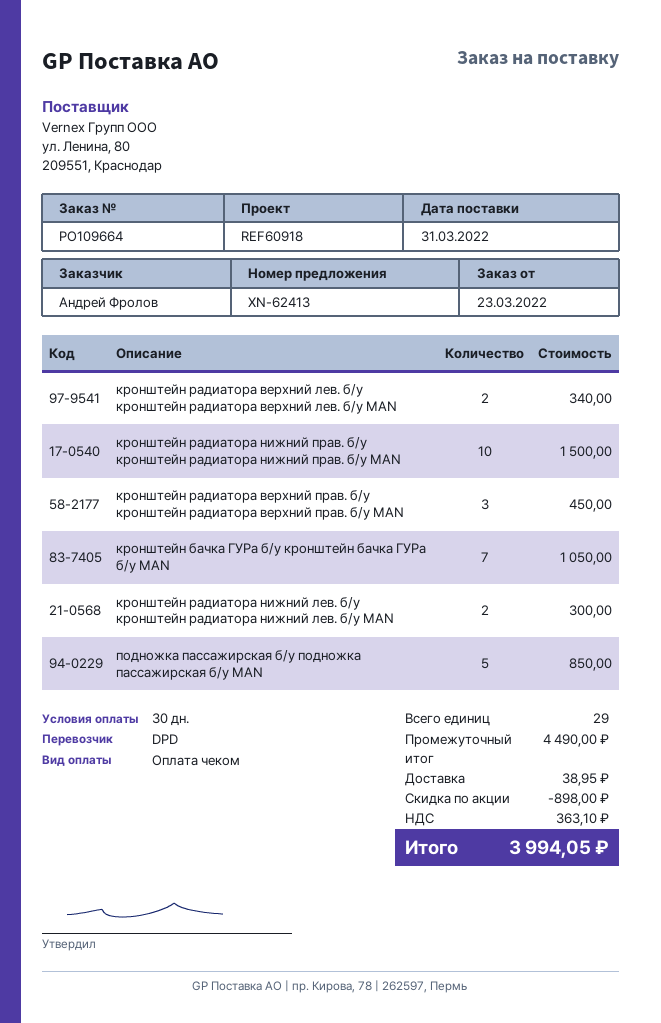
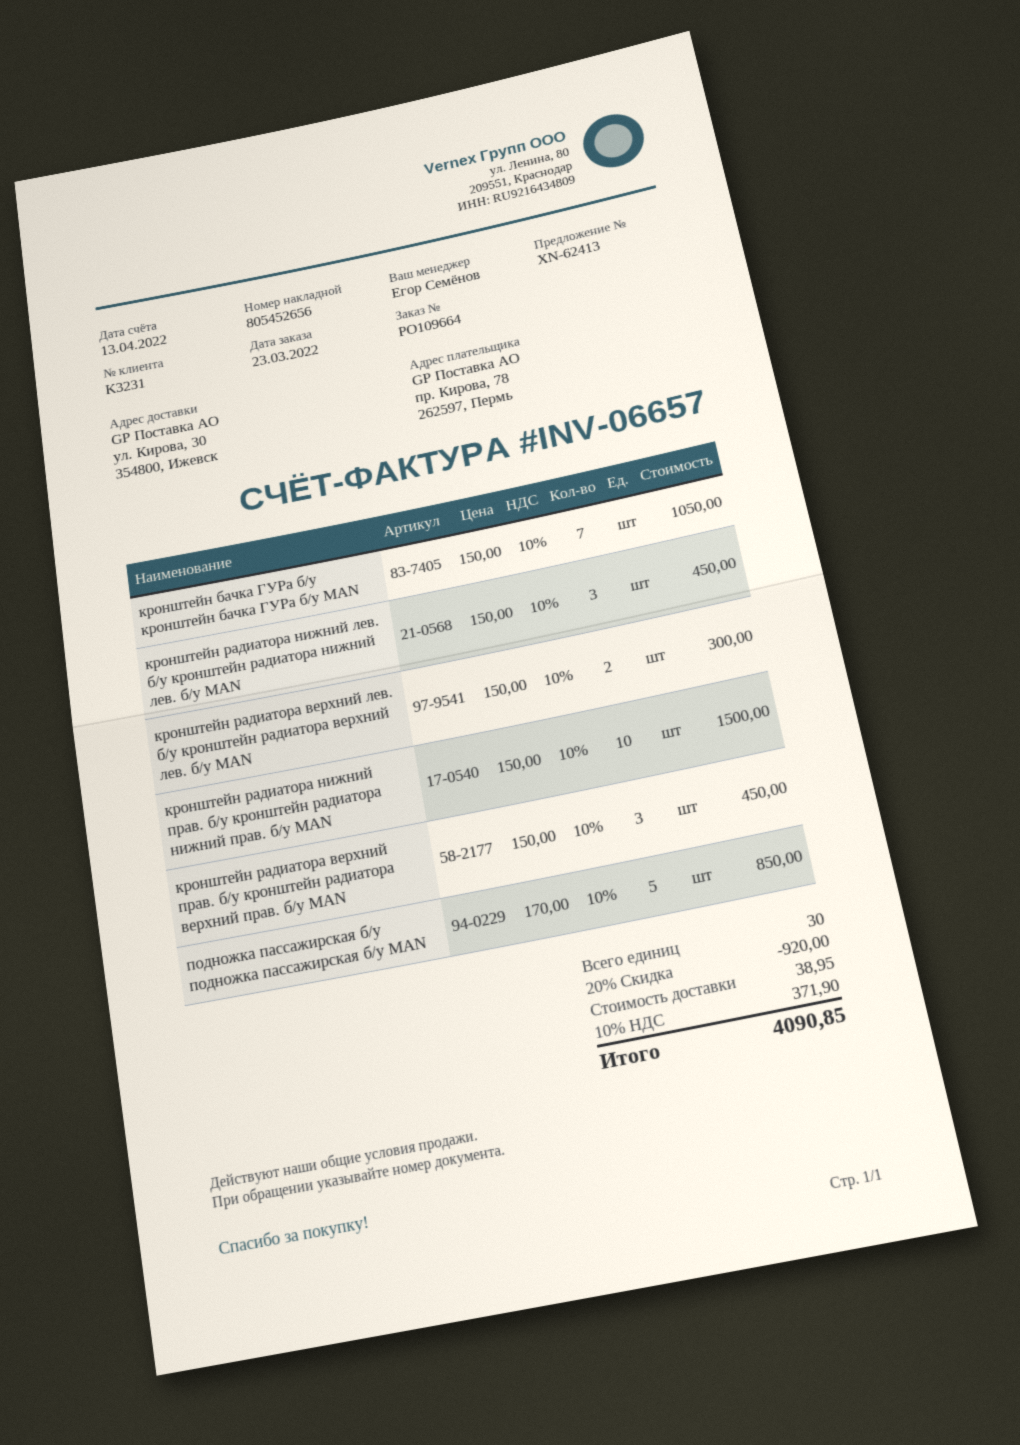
кронштейн радиатора верхний лев. б/у кронштейн радиатора верхний лев. б/у MAN: 2 for 340.00 -> 2 for 300.00
кронштейн радиатора нижний лев. б/у кронштейн радиатора нижний лев. б/у MAN: 2 for 300.00 -> 3 for 450.00
total quantity: 29 -> 30
discount: 898.00 -> 920.00
tax: 363.10 -> 371.90
total: 3994.05 -> 4090.85

